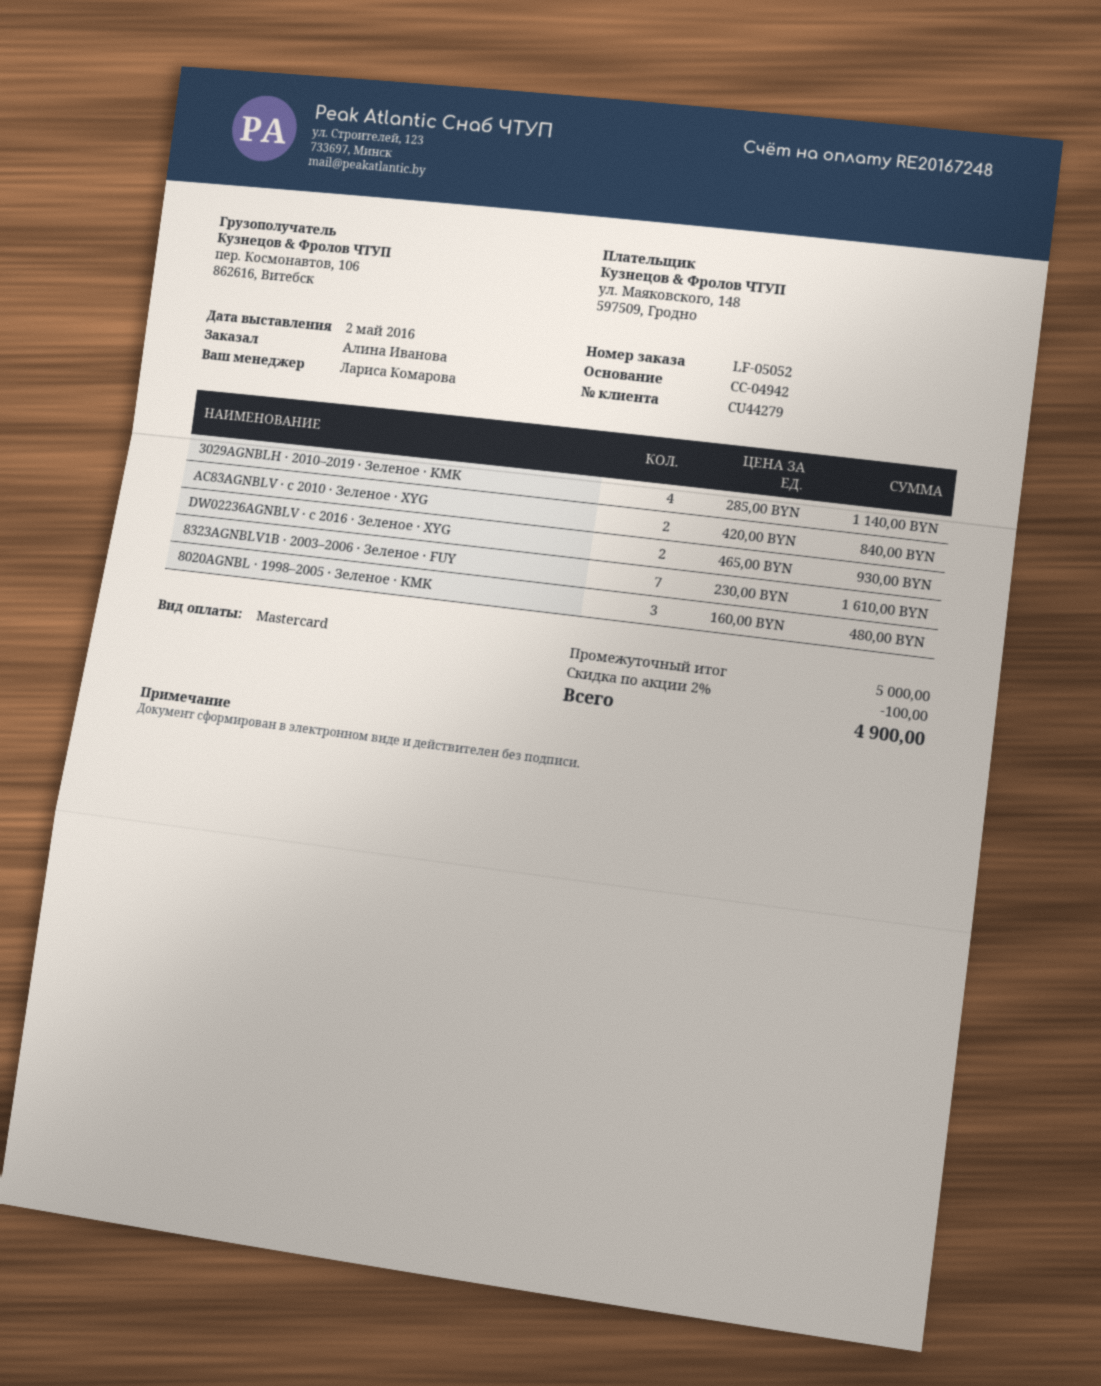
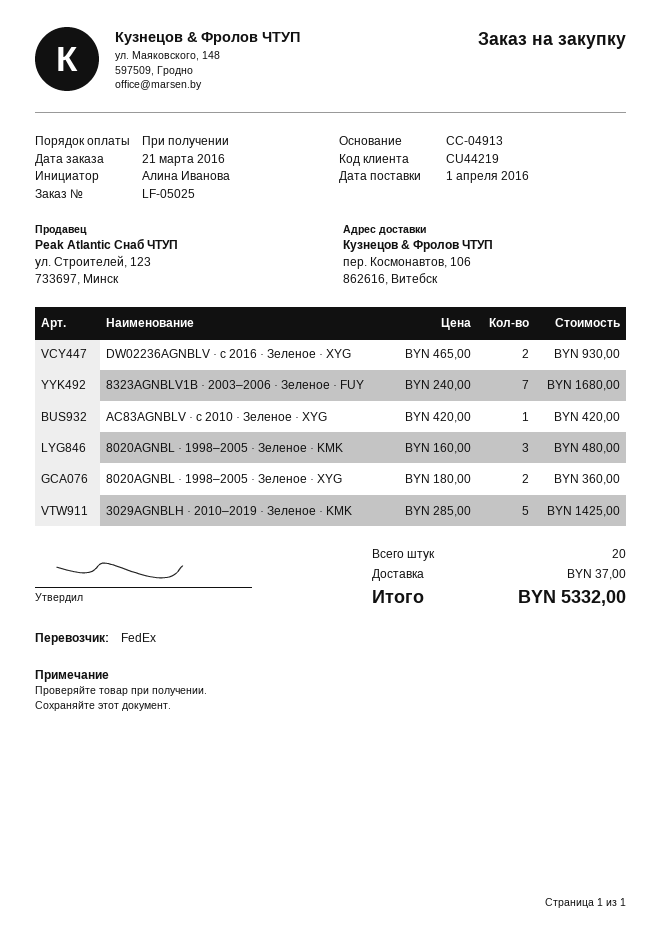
order number: LF-05052 -> LF-05025
customer number: CU44279 -> CU44219
reference: CC-04942 -> CC-04913
3029AGNBLH · 2010–2019 · Зеленое · KMK: 4 x 285.00 = 1140.00 -> 5 x 285.00 = 1425.00
AC83AGNBLV · с 2010 · Зеленое · XYG: 2 x 420.00 = 840.00 -> 1 x 420.00 = 420.00
8323AGNBLV1B · 2003–2006 · Зеленое · FUY: 7 x 230.00 = 1610.00 -> 7 x 240.00 = 1680.00
8020AGNBL · 1998–2005 · Зеленое · XYG: none -> 2 x 180.00 = 360.00
discount: 2% = 100.00 -> none
shipping: none -> 37.00
total: 4900.00 -> 5332.00

